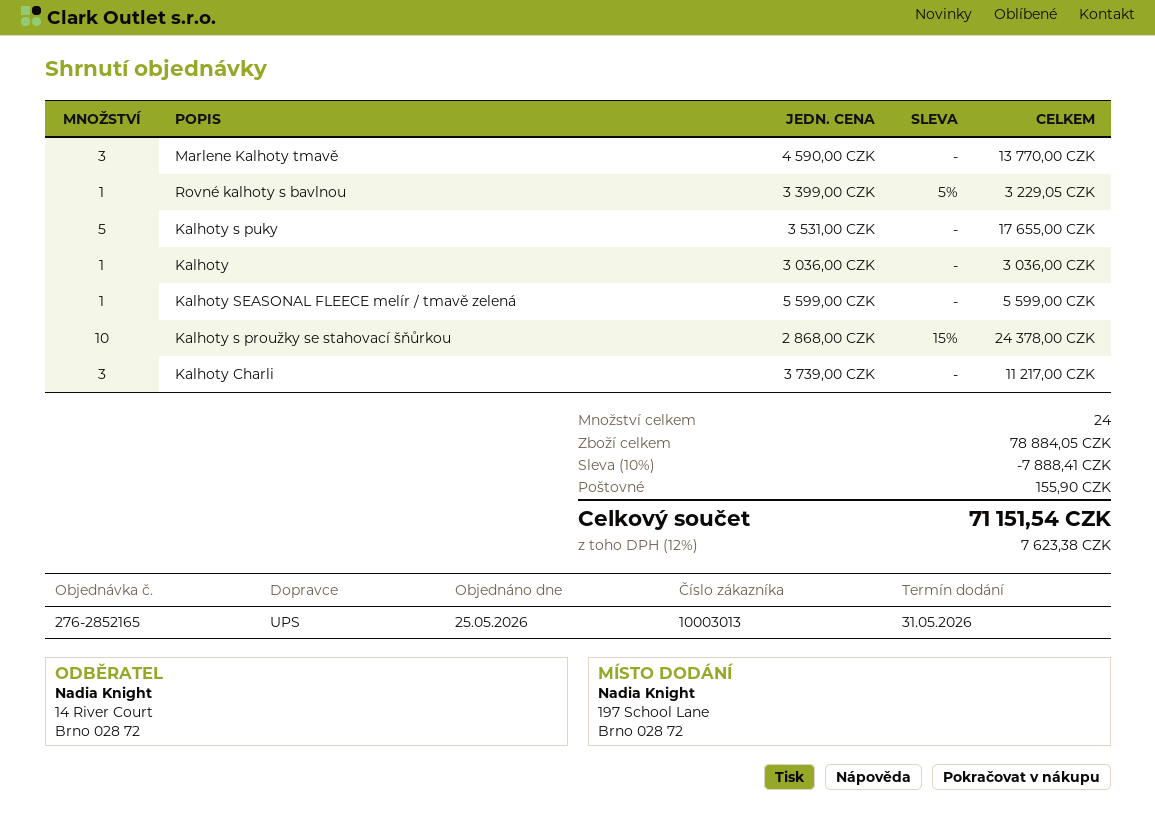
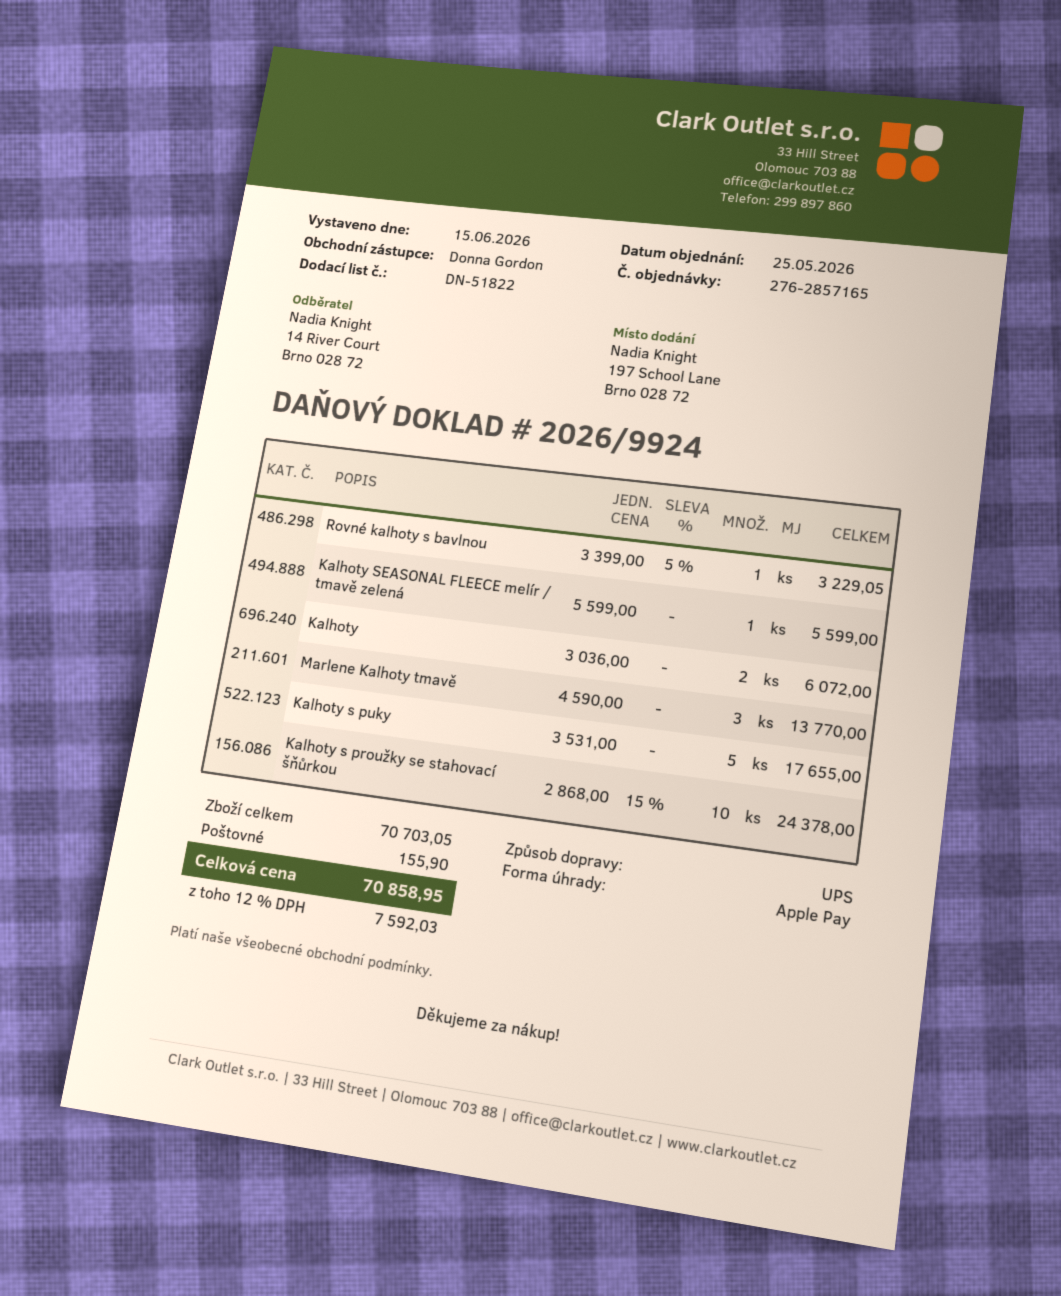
order number: 276-2852165 -> 276-2857165
Kalhoty: 1 x 3036.00 = 3036.00 -> 2 x 3036.00 = 6072.00
Kalhoty Charli: 3 x 3739.00 = 11217.00 -> none
subtotal: 78884.05 -> 70703.05
discount: 10% = 7888.41 -> none
tax: 12% = 7623.38 -> 12% = 7592.03
total: 71151.54 -> 70858.95

